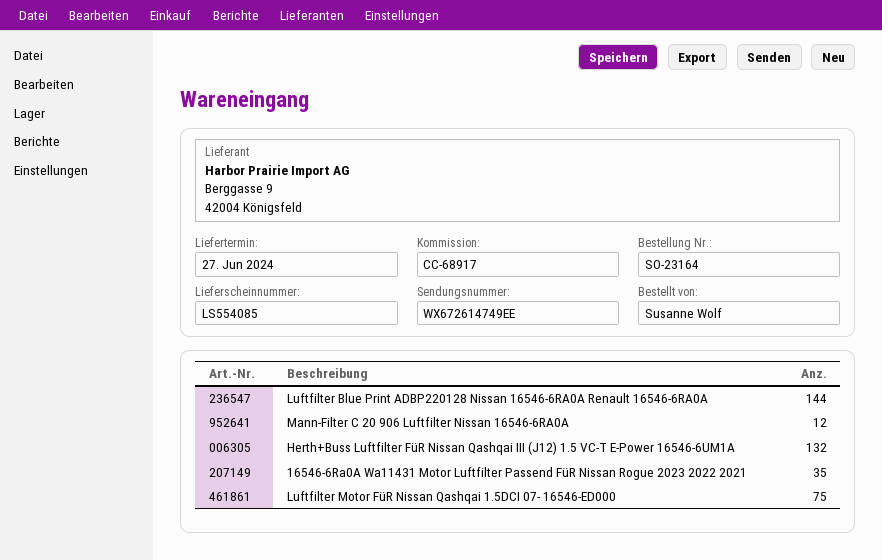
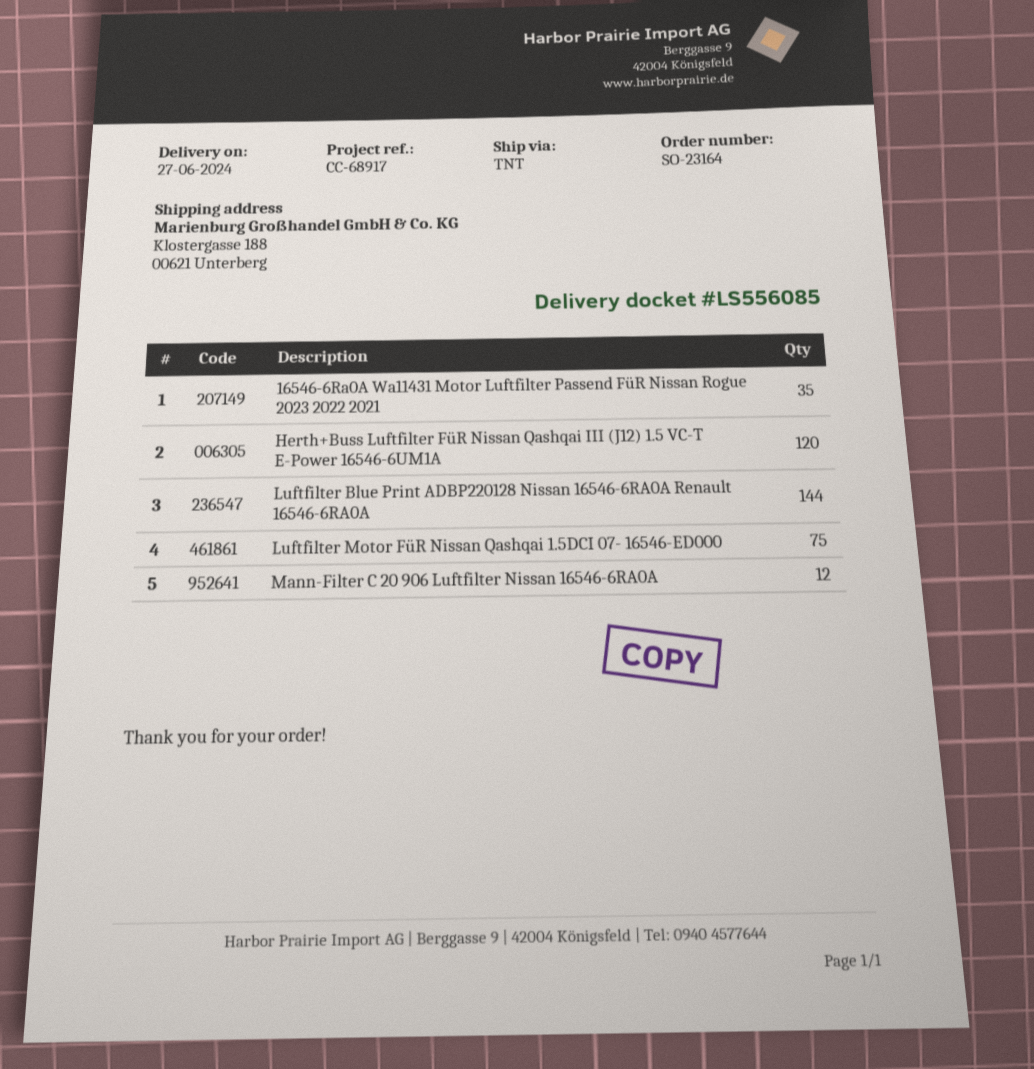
delivery note number: LS554085 -> LS556085
Herth+Buss Luftfilter FüR Nissan Qashqai III (J12) 1.5 VC-T E-Power 16546-6UM1A: 132 -> 120

